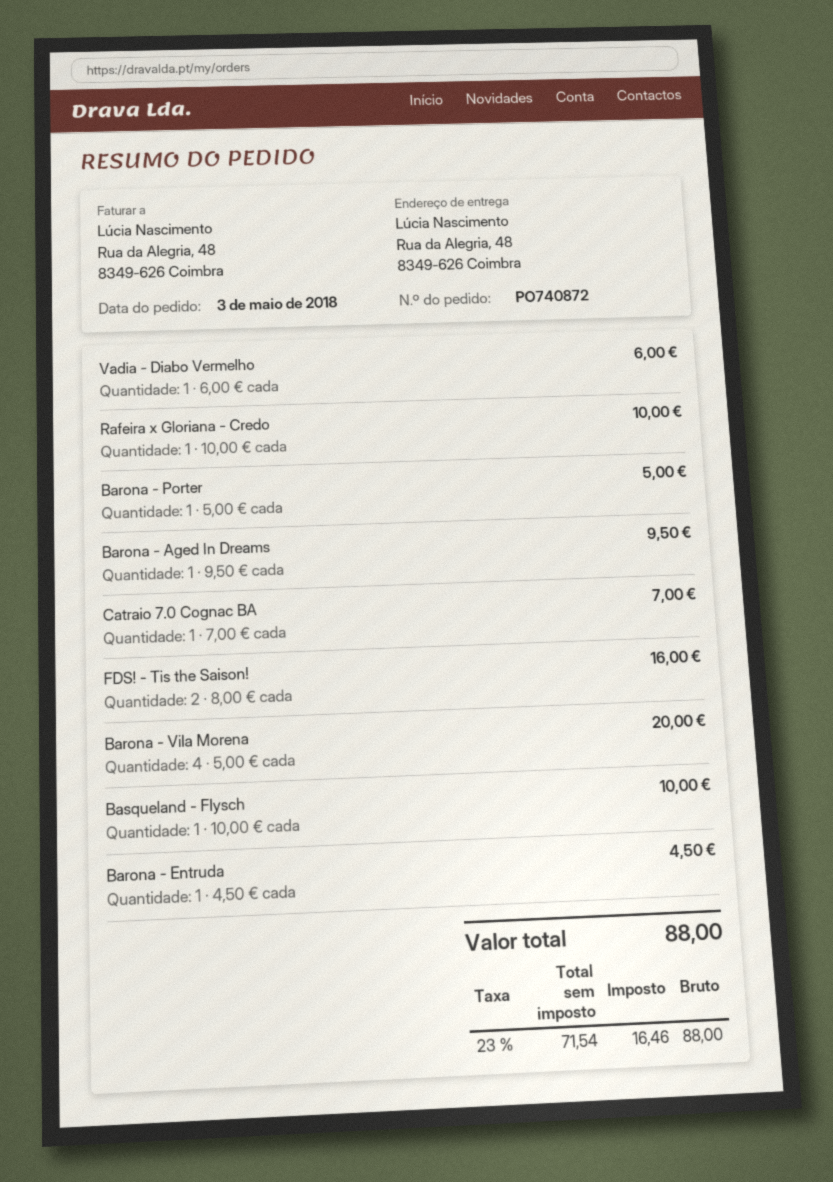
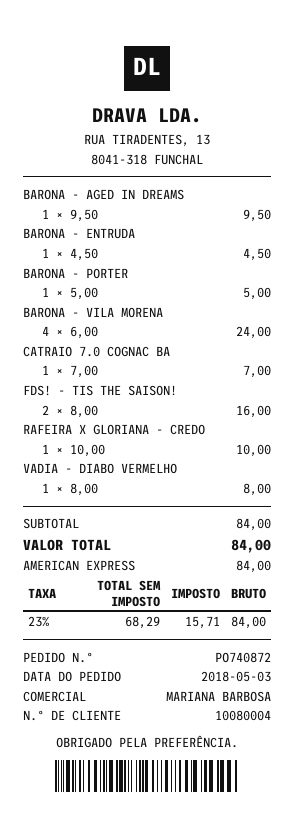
Vadia - Diabo Vermelho: 1 x 6.00 = 6.00 -> 1 x 8.00 = 8.00
Barona - Vila Morena: 4 x 5.00 = 20.00 -> 4 x 6.00 = 24.00
Basqueland - Flysch: 1 x 10.00 = 10.00 -> none
net: 71.54 -> 68.29
tax: 23% = 16.46 -> 23% = 15.71
total: 88.00 -> 84.00

